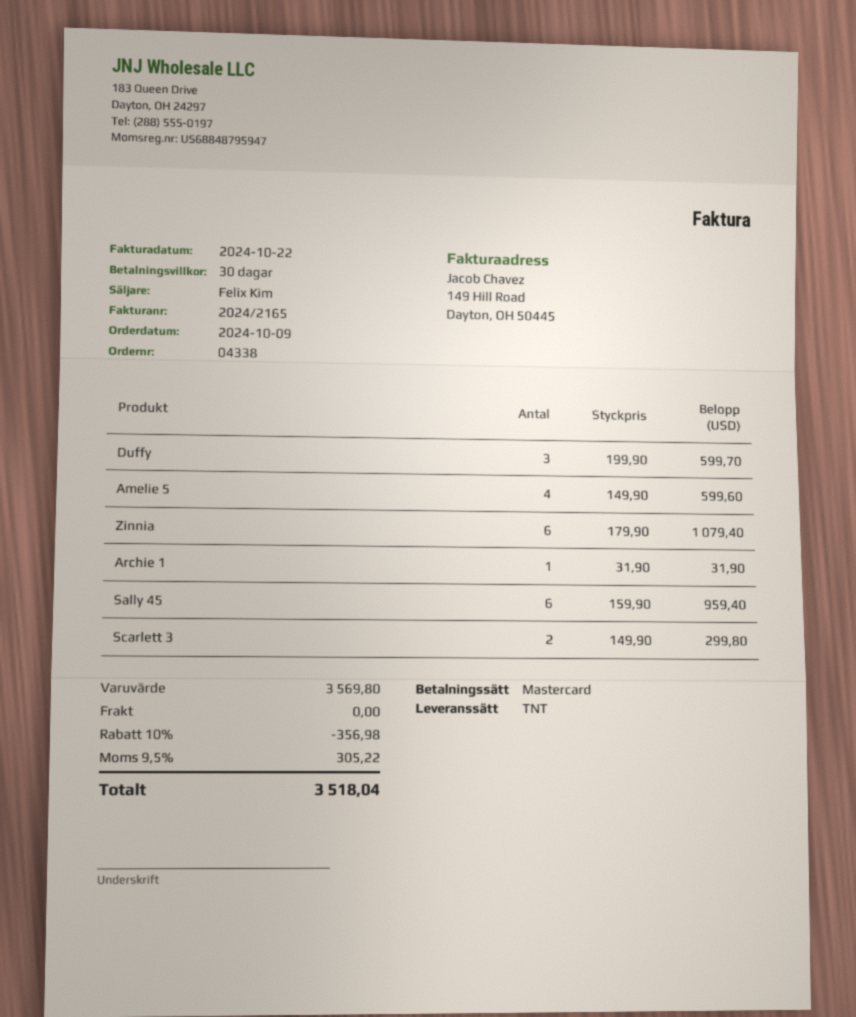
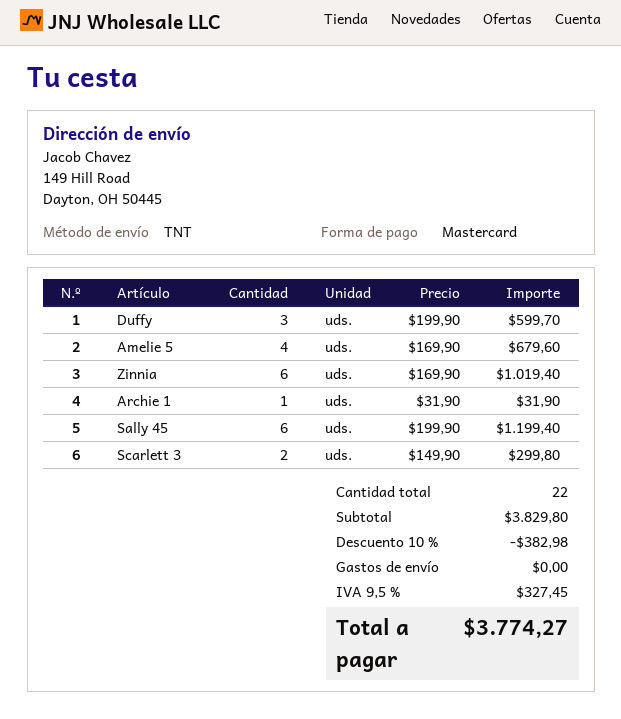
Amelie 5: 4 x 149.90 = 599.60 -> 4 x 169.90 = 679.60
Zinnia: 6 x 179.90 = 1079.40 -> 6 x 169.90 = 1019.40
Sally 45: 6 x 159.90 = 959.40 -> 6 x 199.90 = 1199.40
subtotal: 3569.80 -> 3829.80
discount: 10% = 356.98 -> 10% = 382.98
tax: 9.5% = 305.22 -> 9.5% = 327.45
total: 3518.04 -> 3774.27

